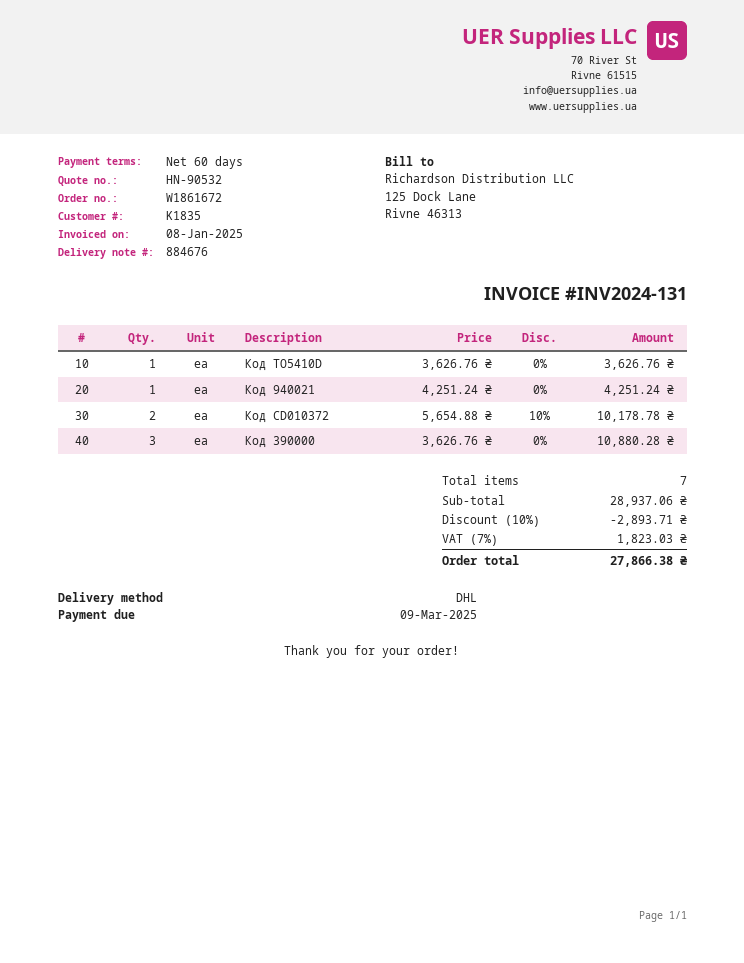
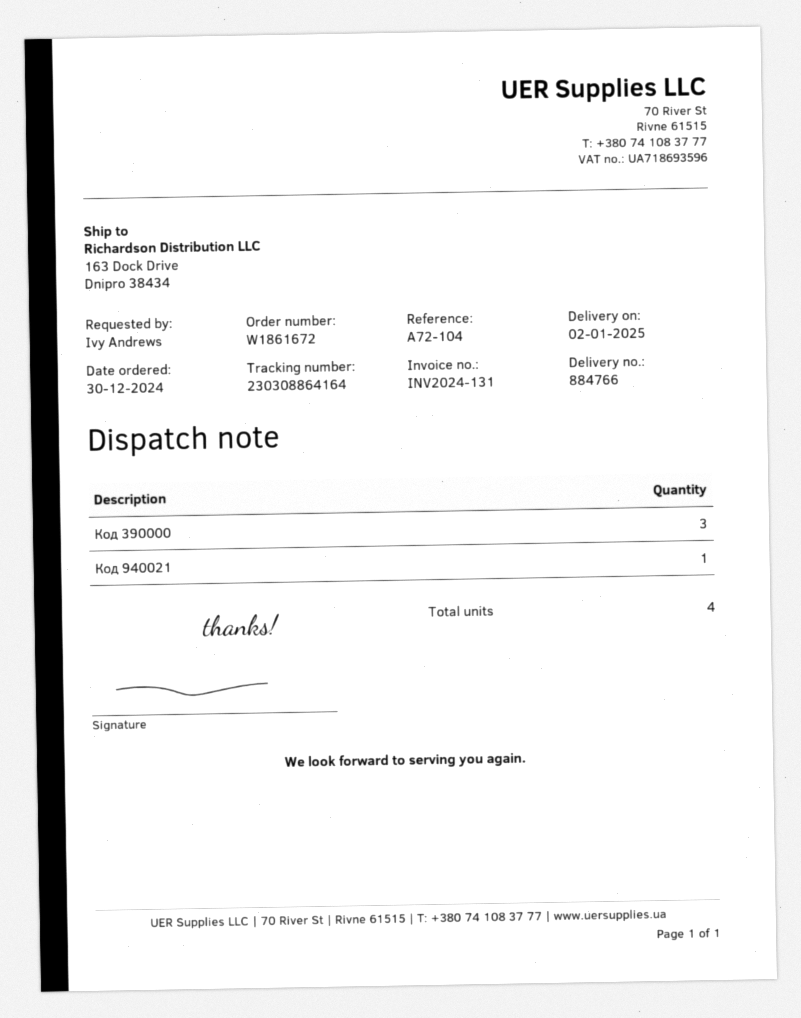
delivery note number: 884676 -> 884766
Код TO5410D: 1 -> none
Код CD010372: 2 -> none
total quantity: 7 -> 4

